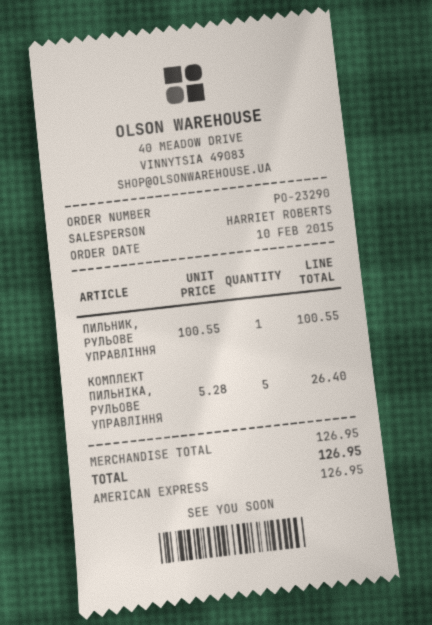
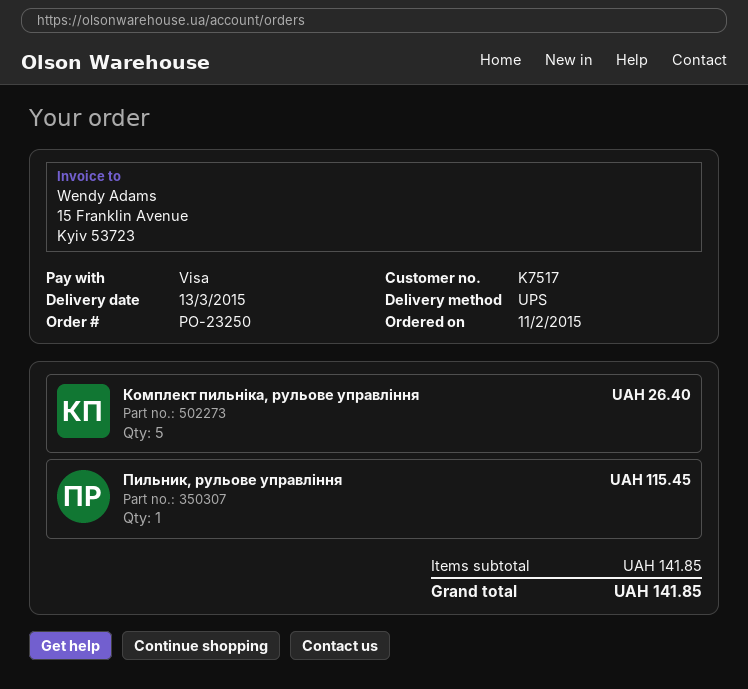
order number: PO-23290 -> PO-23250
order date: 2015-02-10 -> 2015-02-11
payment method: American Express -> Visa
ПИЛЬНИК, РУЛЬОВЕ УПРАВЛІННЯ: 1 for 100.55 -> 1 for 115.45
subtotal: 126.95 -> 141.85
total: 126.95 -> 141.85

